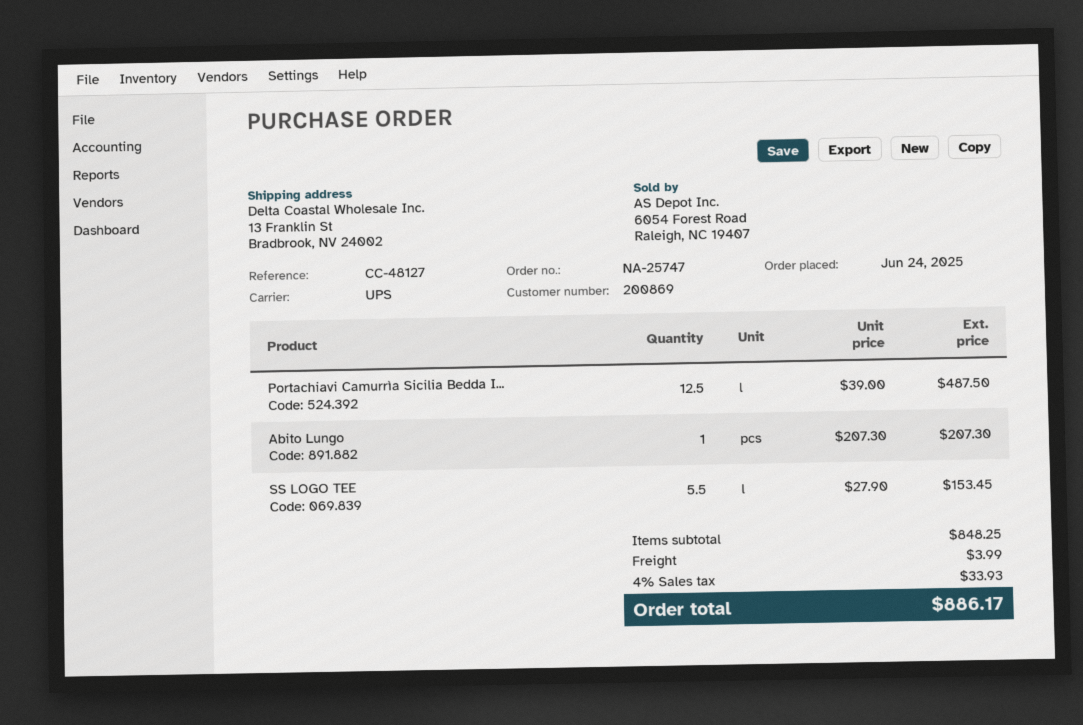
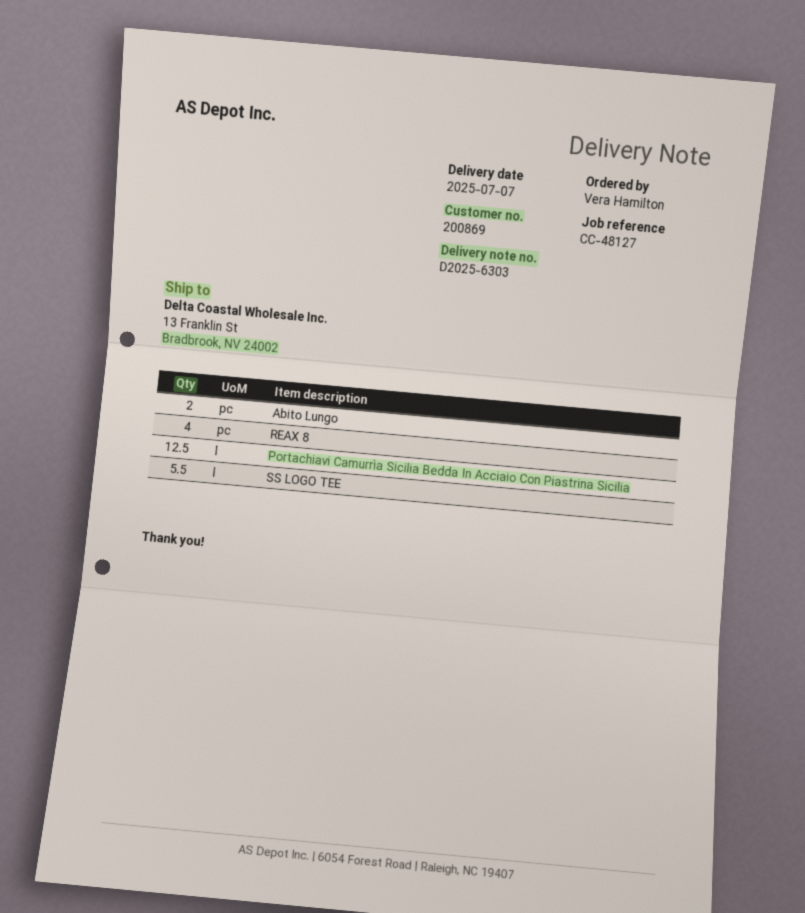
Abito Lungo: 1 -> 2
REAX 8: none -> 4

